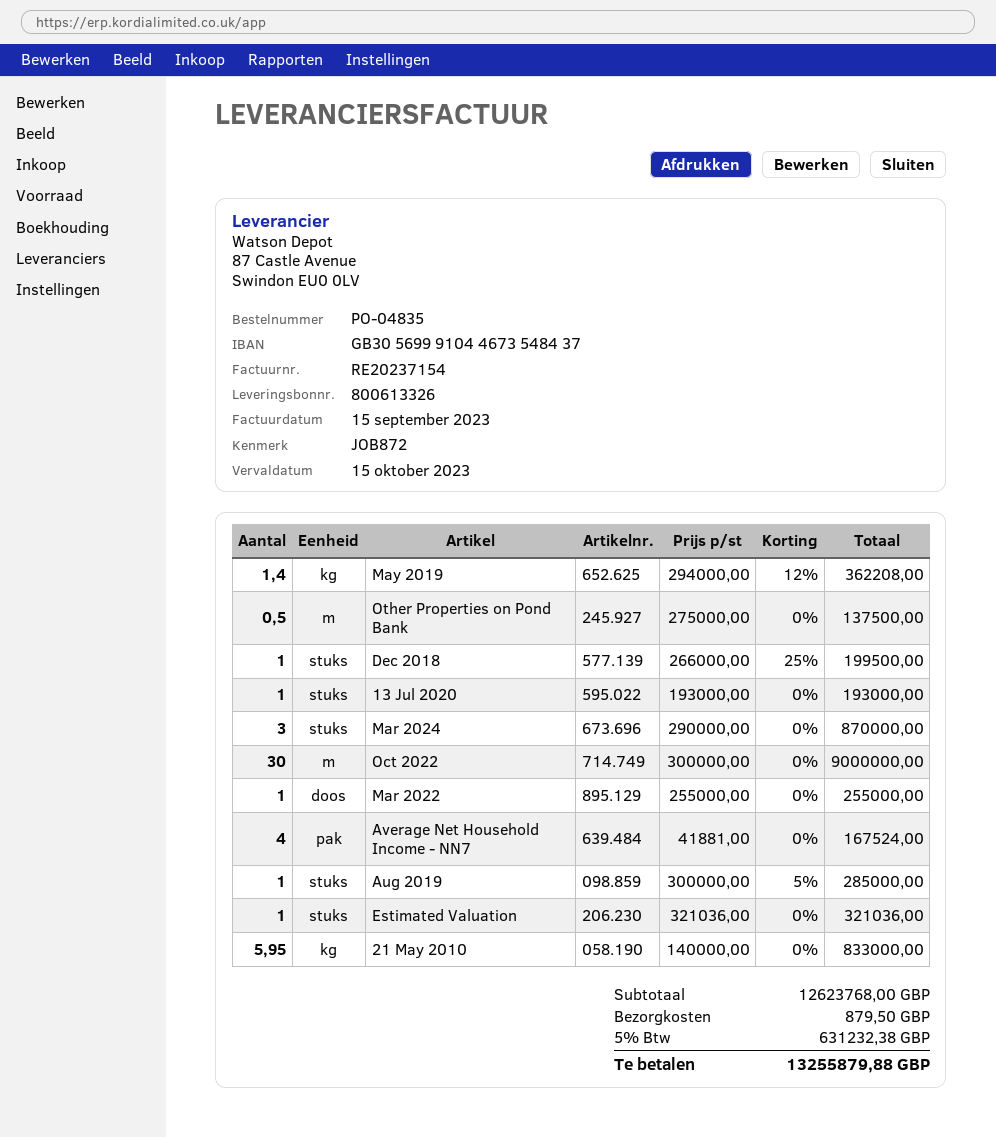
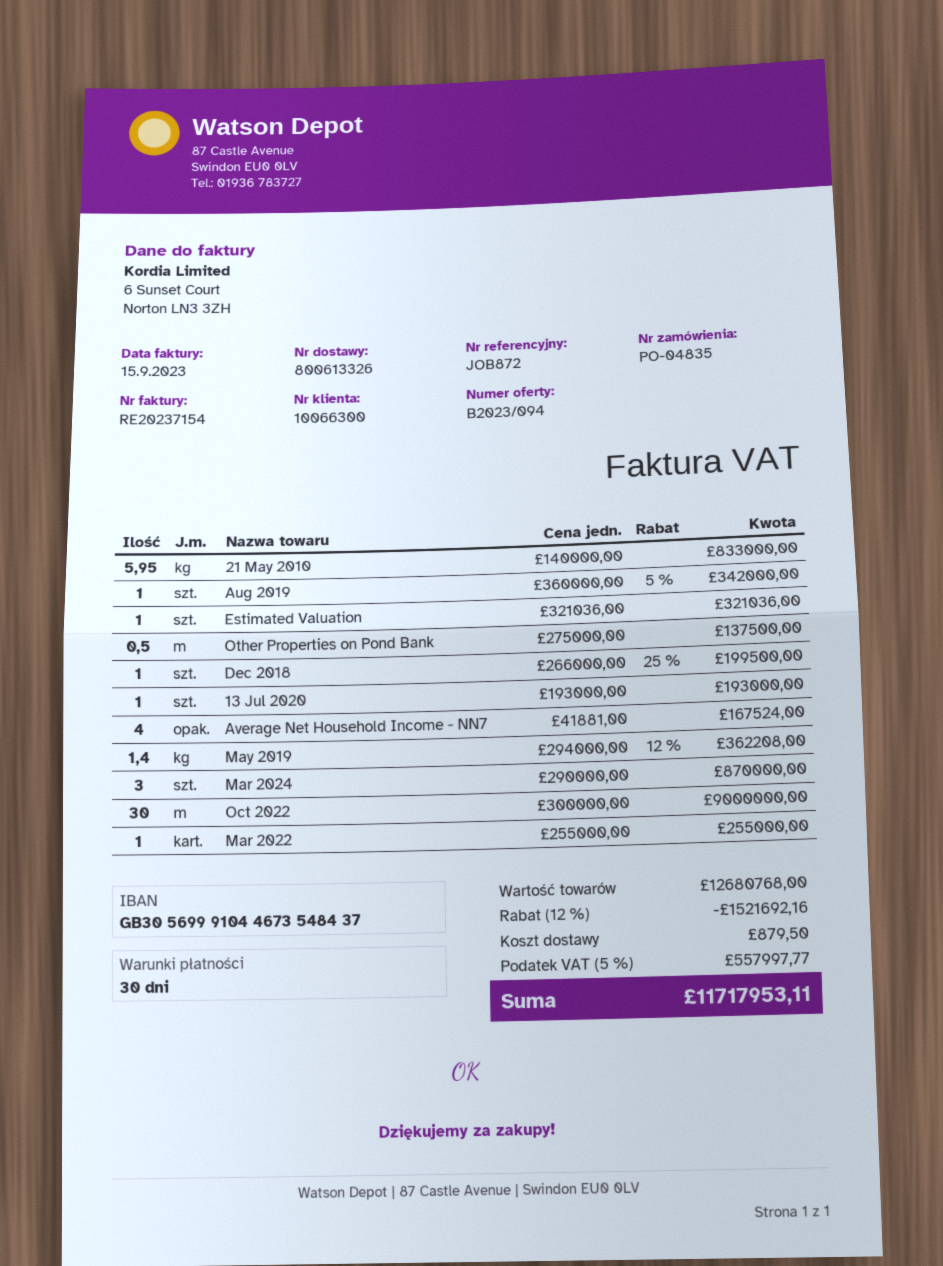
Aug 2019: 1 x 300000.00 - 5% = 285000.00 -> 1 x 360000.00 - 5% = 342000.00
subtotal: 12623768.00 -> 12680768.00
discount: none -> 12% = 1521692.16
tax: 5% = 631232.38 -> 5% = 557997.77
total: 13255879.88 -> 11717953.11

